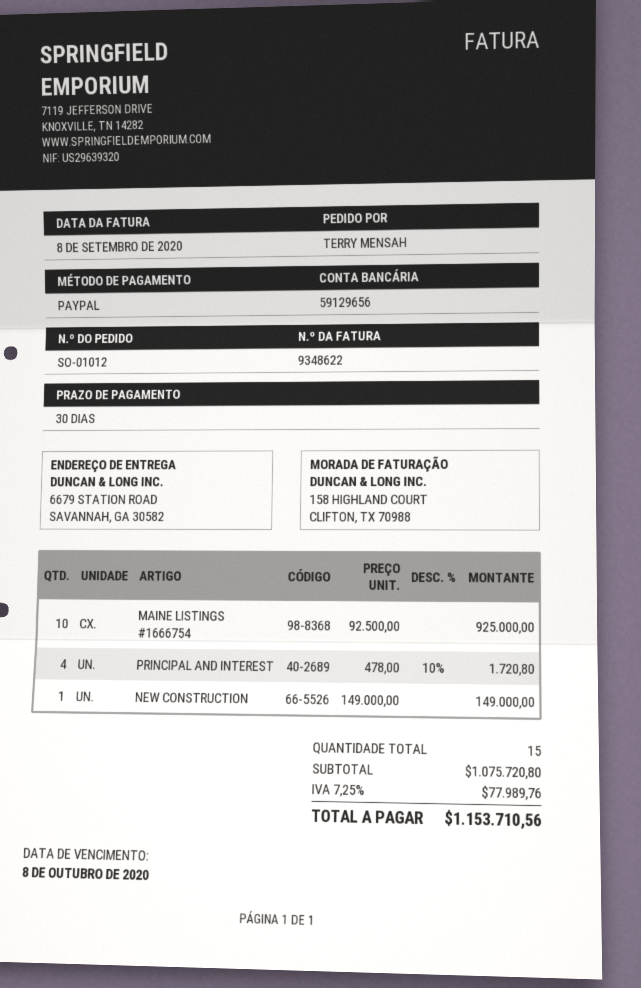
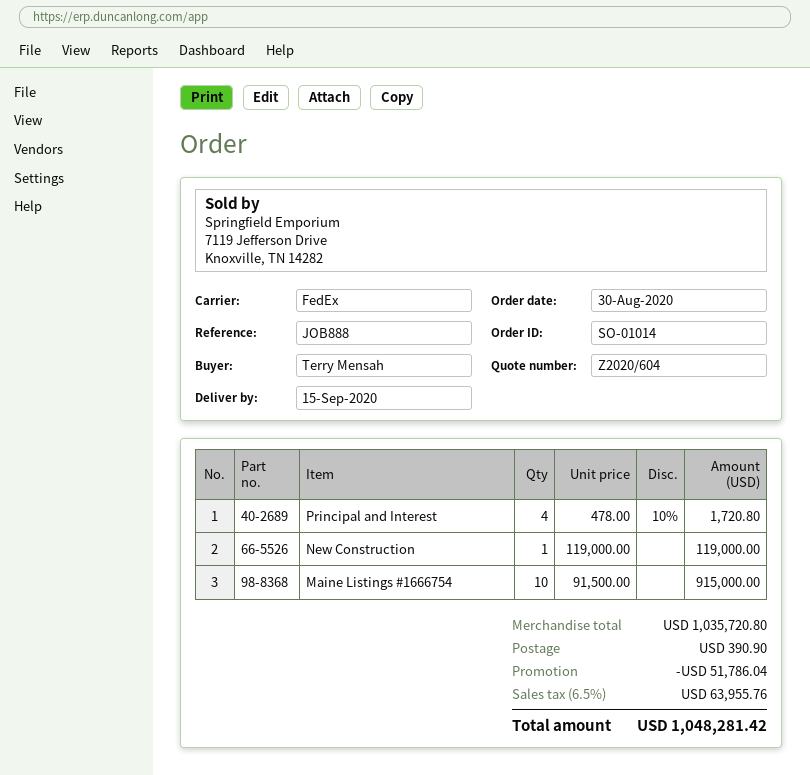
order number: SO-01012 -> SO-01014
MAINE LISTINGS #1666754: 10 x 92500.00 = 925000.00 -> 10 x 91500.00 = 915000.00
NEW CONSTRUCTION: 1 x 149000.00 = 149000.00 -> 1 x 119000.00 = 119000.00
subtotal: 1075720.80 -> 1035720.80
discount: none -> 51786.04
shipping: none -> 390.90
tax: 7.25% = 77989.76 -> 6.5% = 63955.76
total: 1153710.56 -> 1048281.42

